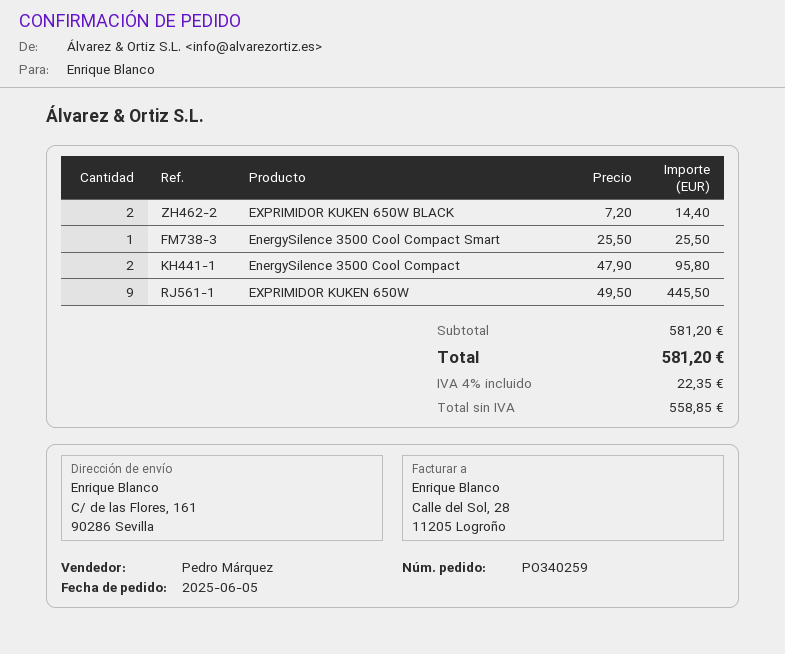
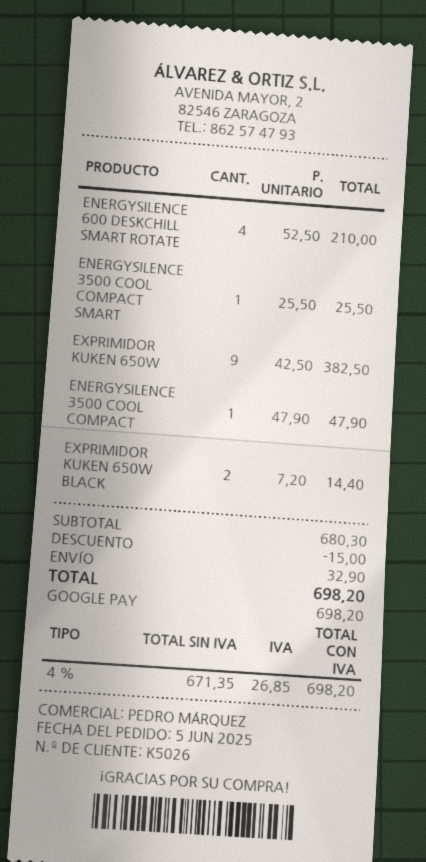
EnergySilence 3500 Cool Compact: 2 x 47.90 = 95.80 -> 1 x 47.90 = 47.90
EXPRIMIDOR KUKEN 650W: 9 x 49.50 = 445.50 -> 9 x 42.50 = 382.50
ENERGYSILENCE 600 DESKCHILL SMART ROTATE: none -> 4 x 52.50 = 210.00
subtotal: 581.20 -> 680.30
discount: none -> 15.00
shipping: none -> 32.90
net: 558.85 -> 671.35
tax: 4% = 22.35 -> 4% = 26.85
total: 581.20 -> 698.20

